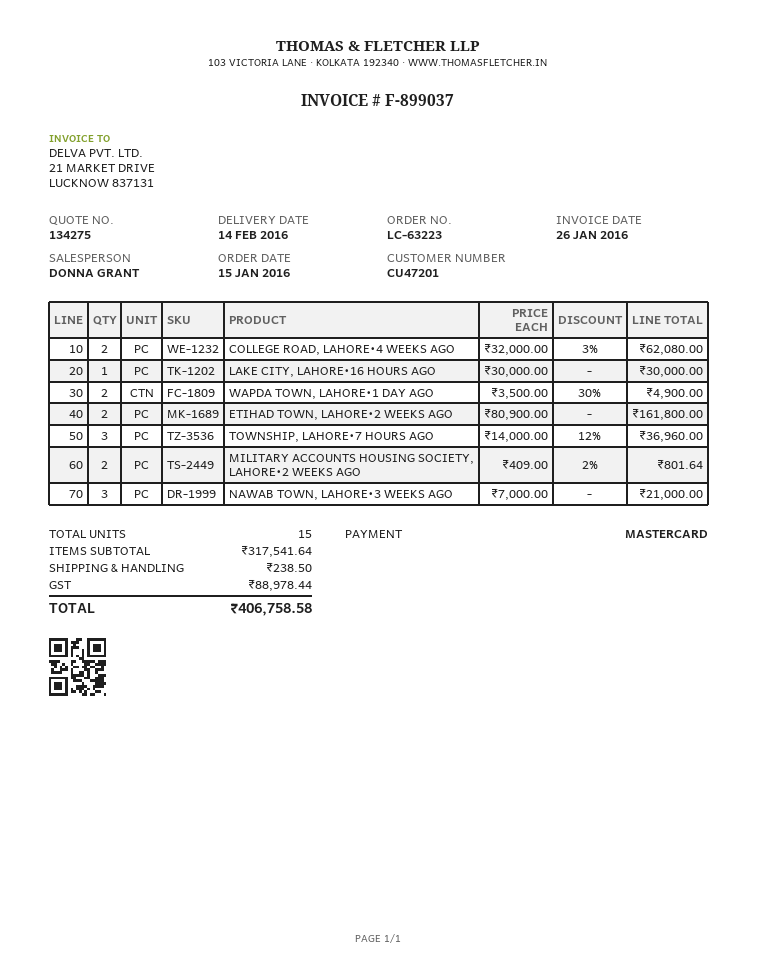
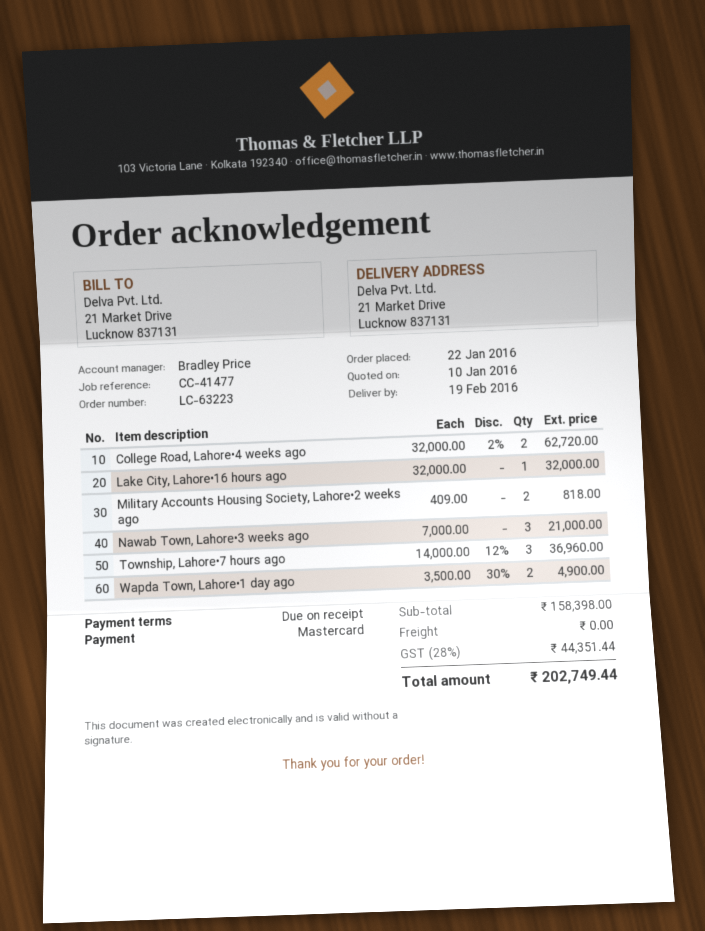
order date: 2016-01-15 -> 2016-01-22
delivery date: 2016-02-14 -> 2016-02-19
sales rep: DONNA GRANT -> Bradley Price
COLLEGE ROAD, LAHORE•4 WEEKS AGO: 2 x 32000.00 - 3% = 62080.00 -> 2 x 32000.00 - 2% = 62720.00
LAKE CITY, LAHORE•16 HOURS AGO: 1 x 30000.00 = 30000.00 -> 1 x 32000.00 = 32000.00
ETIHAD TOWN, LAHORE•2 WEEKS AGO: 2 x 80900.00 = 161800.00 -> none
MILITARY ACCOUNTS HOUSING SOCIETY, LAHORE•2 WEEKS AGO: 2 x 409.00 - 2% = 801.64 -> 2 x 409.00 = 818.00
subtotal: 317541.64 -> 158398.00
shipping: 238.50 -> 0.00
tax: 88978.44 -> 44351.44
total: 406758.58 -> 202749.44

